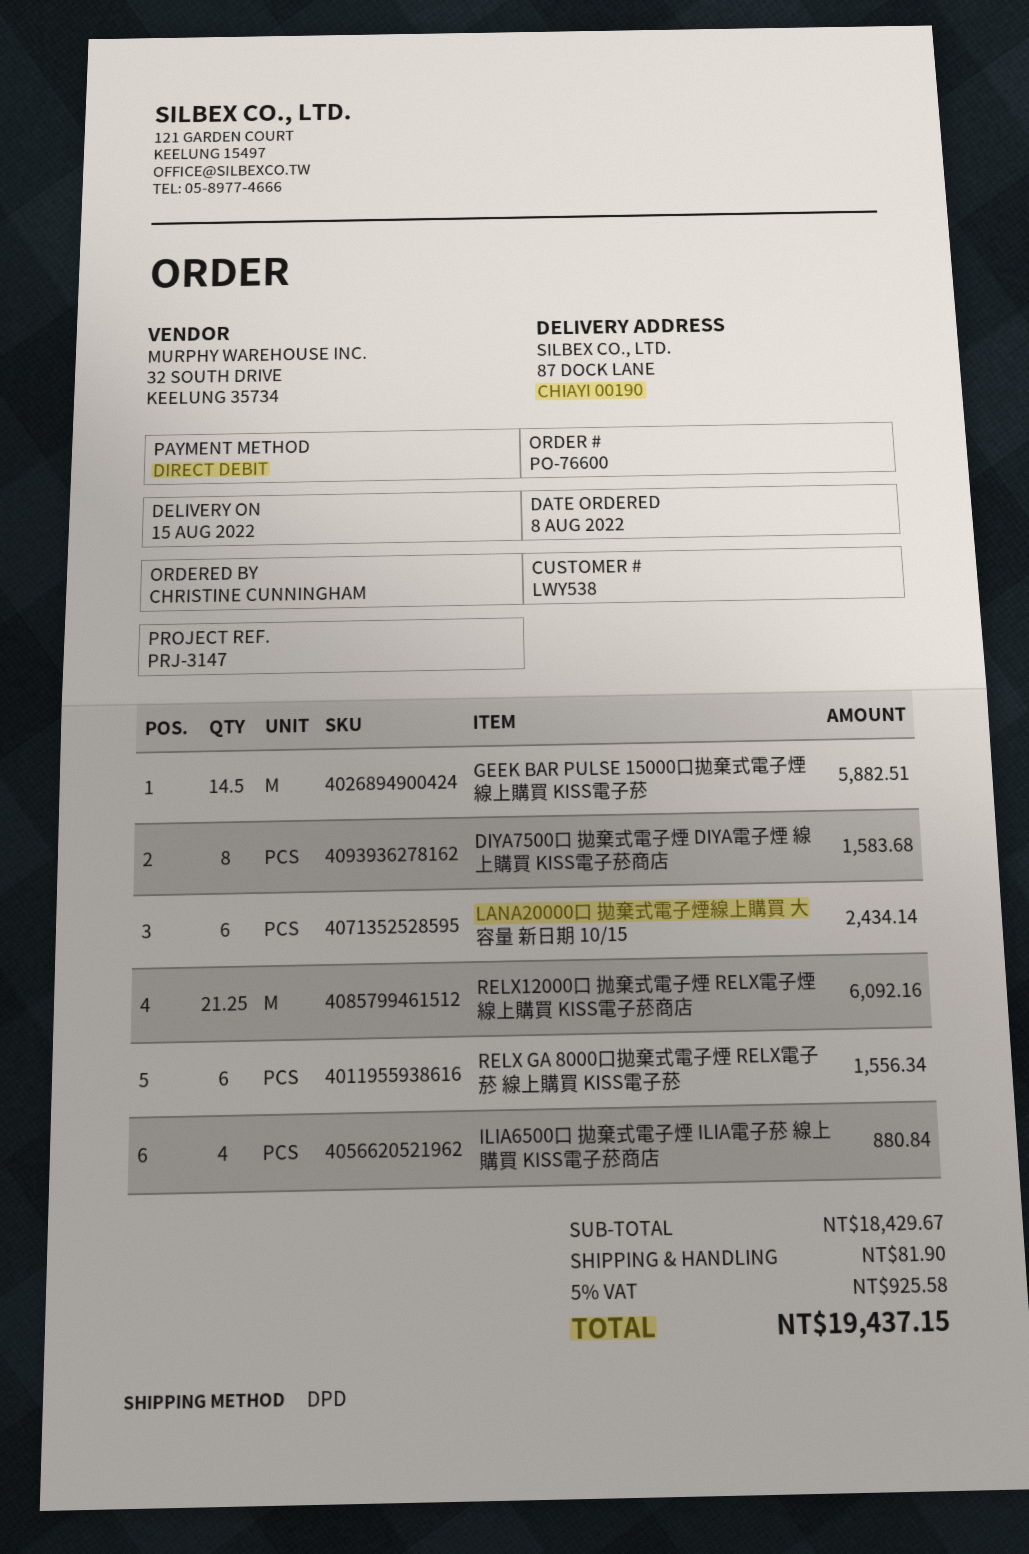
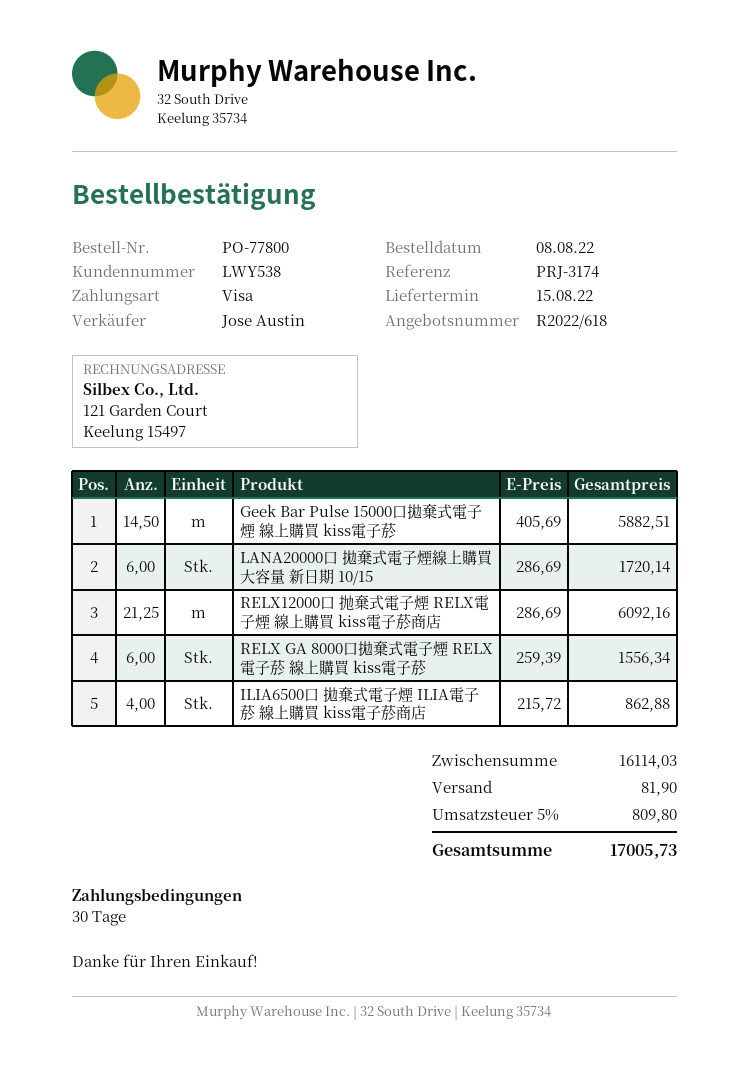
order number: PO-76600 -> PO-77800
reference: PRJ-3147 -> PRJ-3174
payment method: direct debit -> Visa
DIYA7500口 拋棄式電子煙 DIYA電子煙 線上購買 KISS電子菸商店: 8 for 1583.68 -> none
LANA20000口 拋棄式電子煙線上購買 大容量 新日期 10/15: 6 for 2434.14 -> 6 for 1720.14
ILIA6500口 拋棄式電子煙 ILIA電子菸 線上購買 KISS電子菸商店: 4 for 880.84 -> 4 for 862.88
subtotal: 18429.67 -> 16114.03
tax: 5% = 925.58 -> 5% = 809.80
total: 19437.15 -> 17005.73

